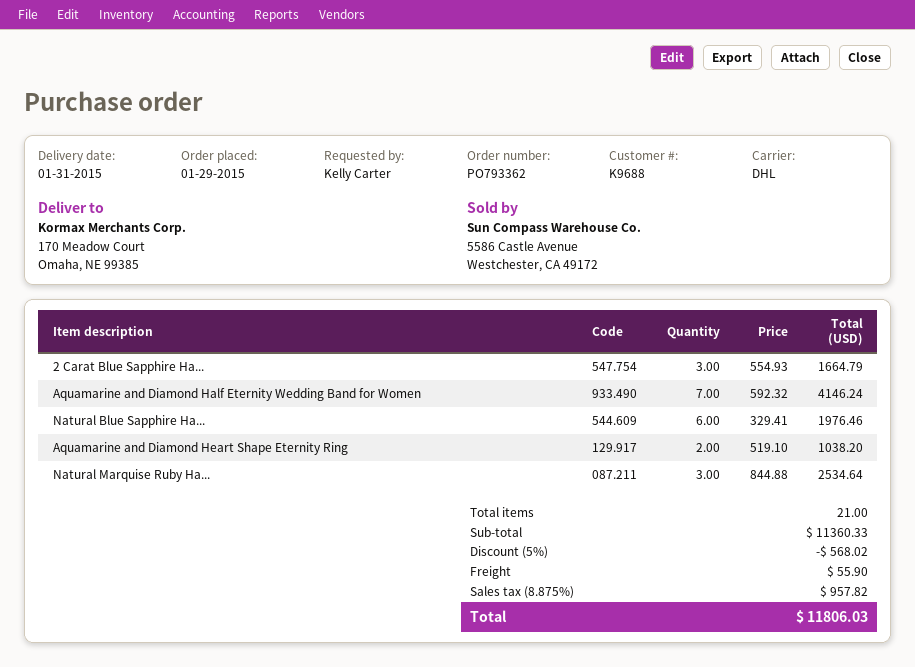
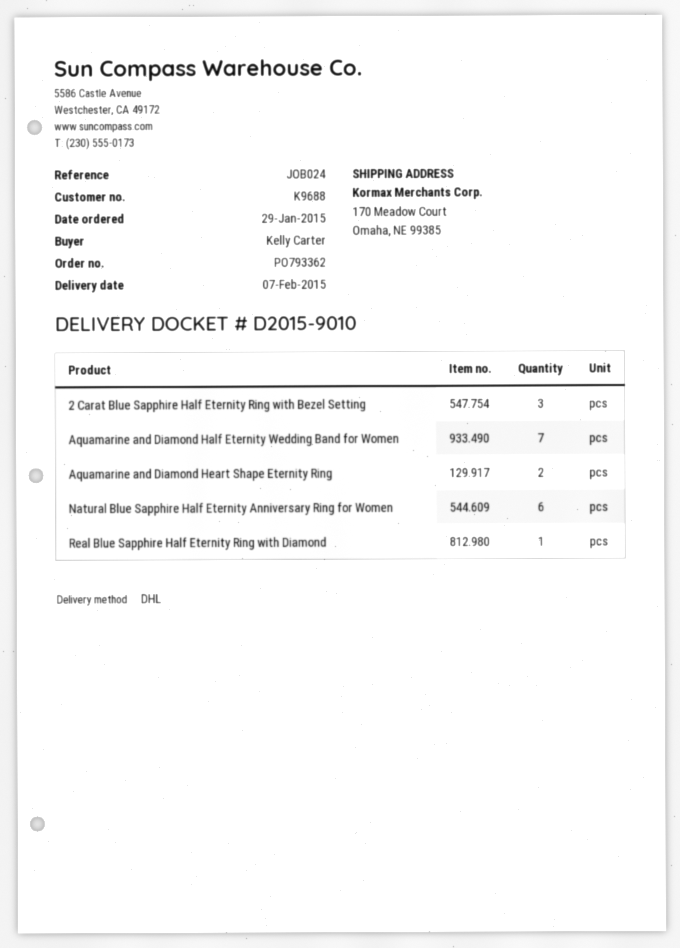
delivery date: 2015-01-31 -> 2015-02-07
Natural Marquise Ruby Ha...: 3 -> none
Real Blue Sapphire Half Eternity Ring with Diamond: none -> 1

